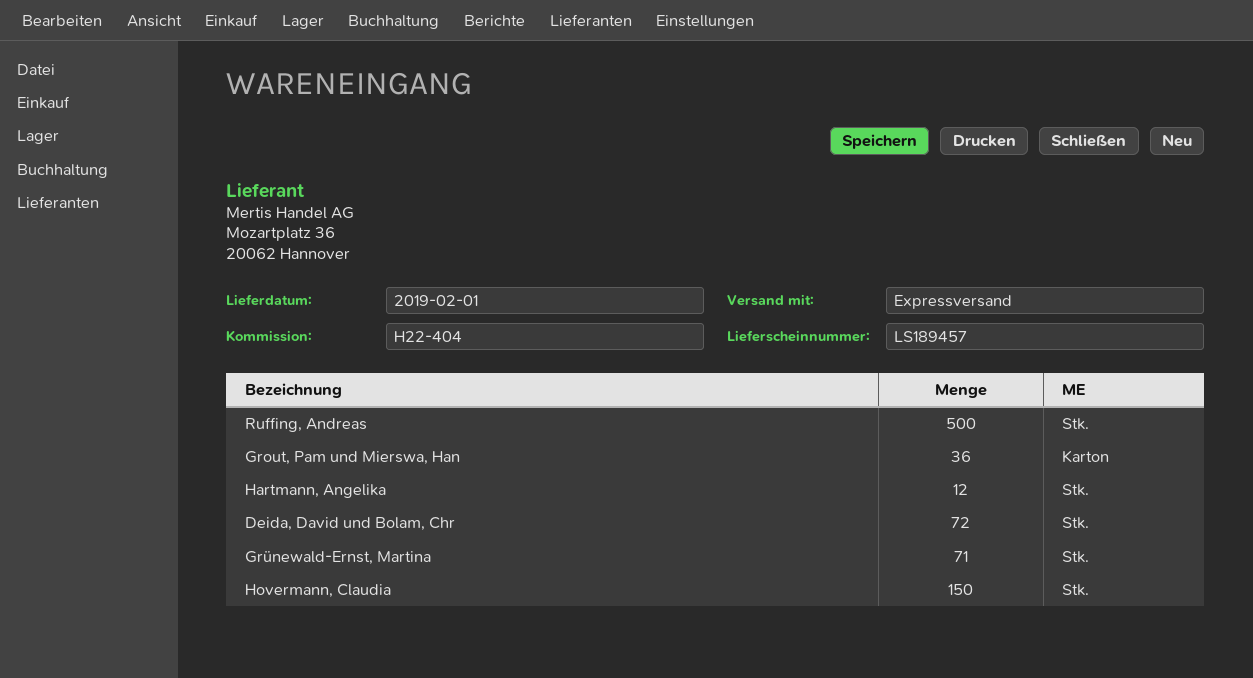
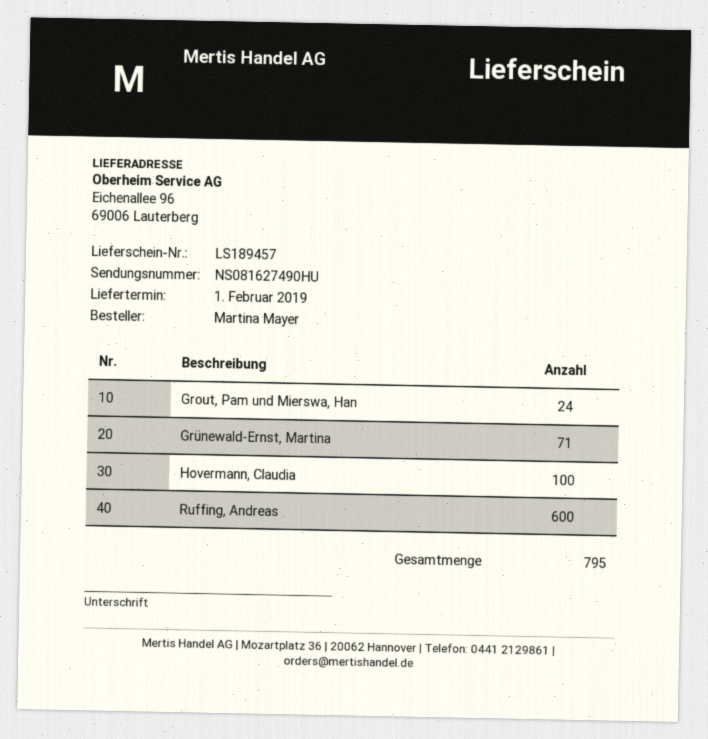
Ruffing, Andreas: 500 -> 600
Grout, Pam und Mierswa, Han: 36 -> 24
Hartmann, Angelika: 12 -> none
Deida, David und Bolam, Chr: 72 -> none
Hovermann, Claudia: 150 -> 100

